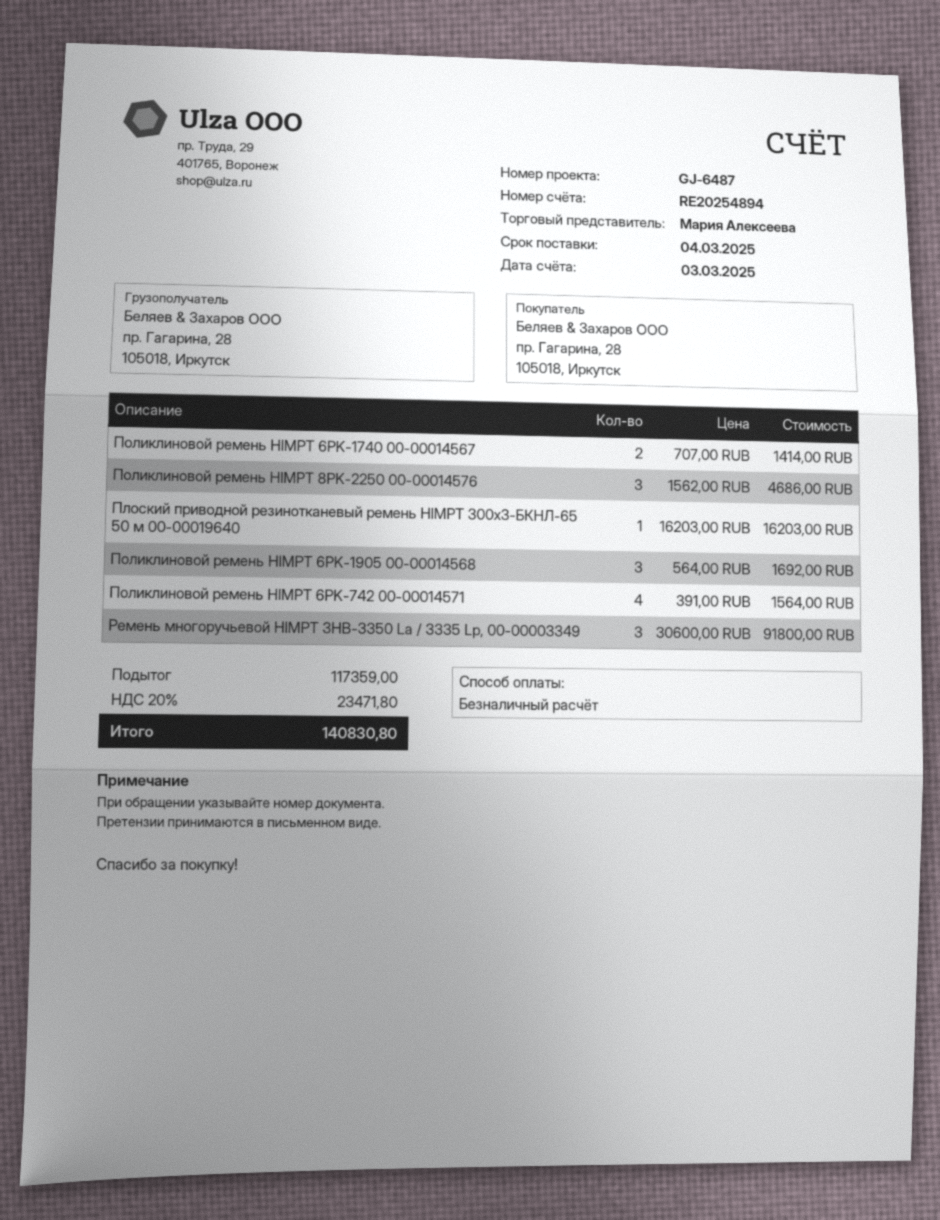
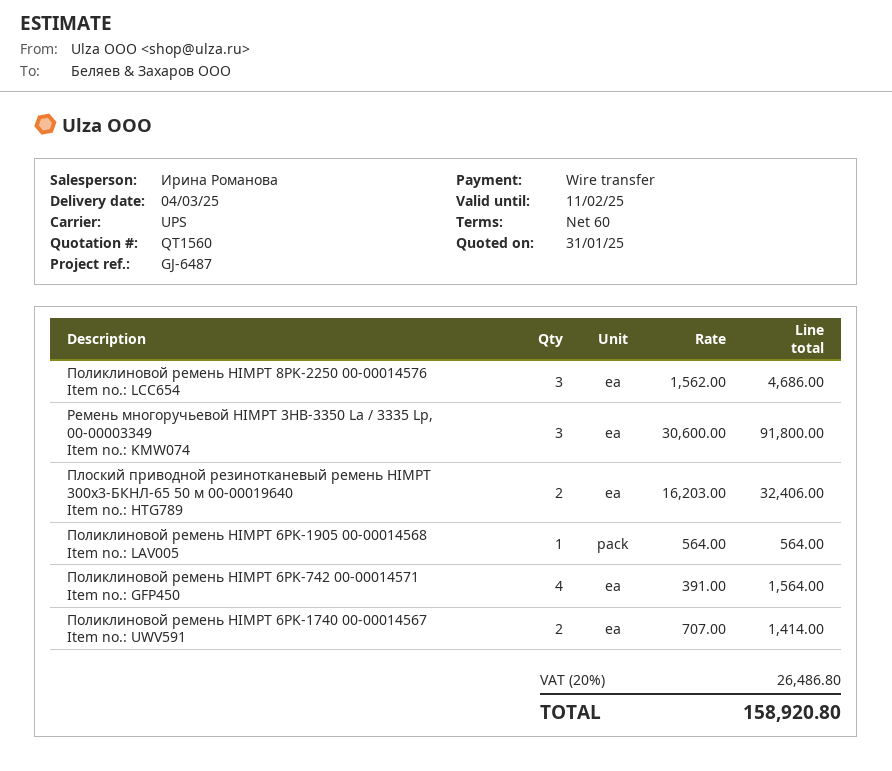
sales rep: Мария Алексеева -> Ирина Романова
Плоский приводной резинотканевый ремень HIMPT 300x3-БКНЛ-65 50 м 00-00019640: 1 x 16203.00 = 16203.00 -> 2 x 16203.00 = 32406.00
Поликлиновой ремень HIMPT 6PK-1905 00-00014568: 3 x 564.00 = 1692.00 -> 1 x 564.00 = 564.00
tax: 20% = 23471.80 -> 20% = 26486.80
total: 140830.80 -> 158920.80

